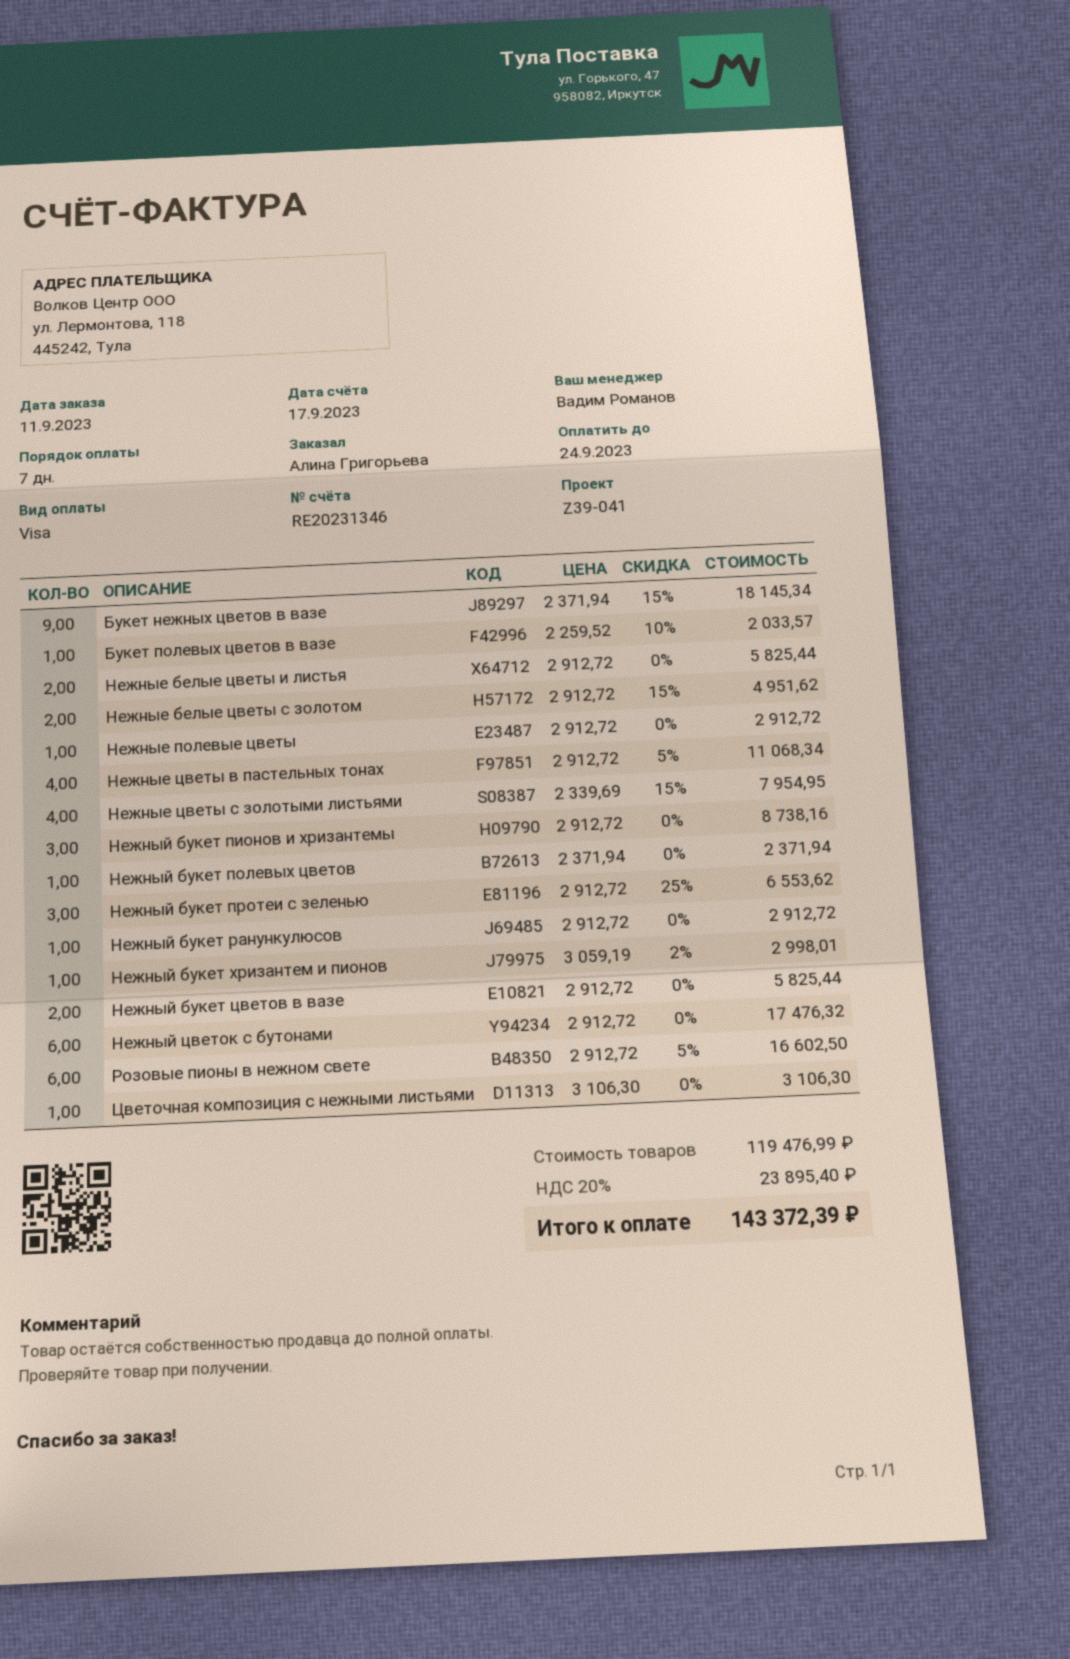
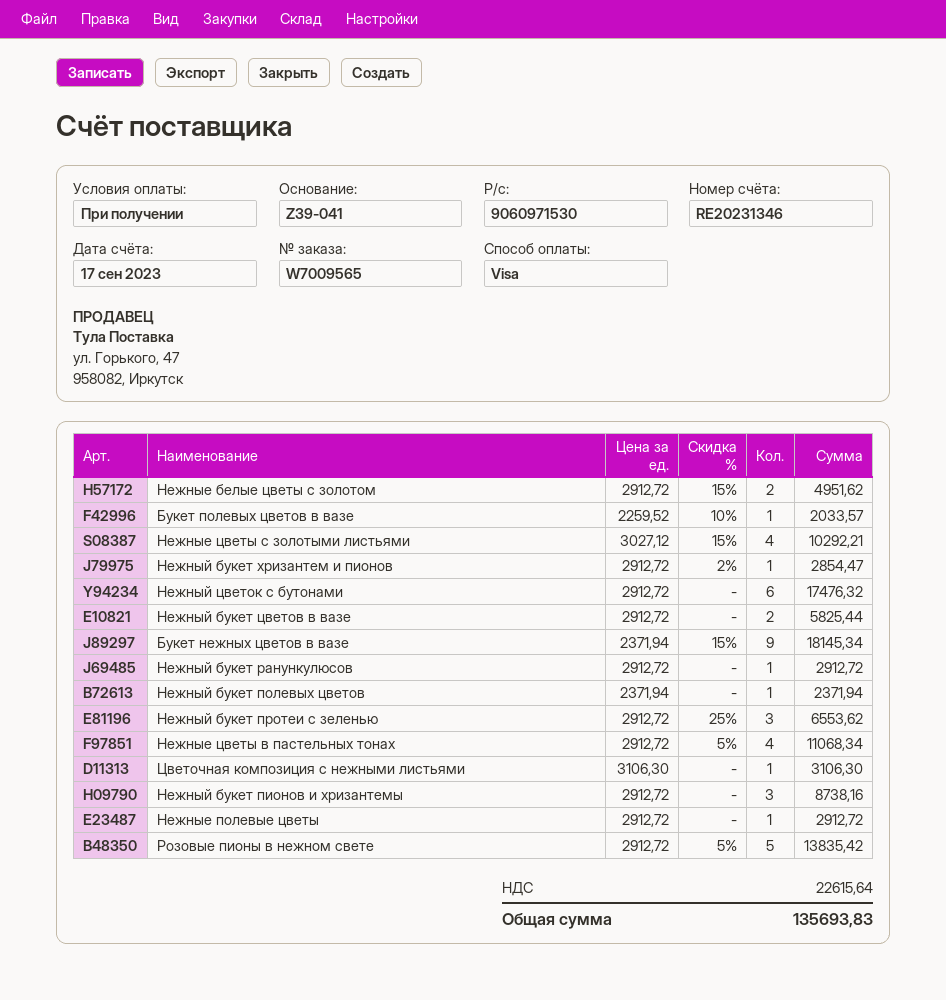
payment terms: 7 days -> on receipt
Нежные белые цветы и листья: 2 x 2912.72 = 5825.44 -> none
Нежные цветы с золотыми листьями: 4 x 2339.69 - 15% = 7954.95 -> 4 x 3027.12 - 15% = 10292.21
Нежный букет хризантем и пионов: 1 x 3059.19 - 2% = 2998.01 -> 1 x 2912.72 - 2% = 2854.47
Розовые пионы в нежном свете: 6 x 2912.72 - 5% = 16602.50 -> 5 x 2912.72 - 5% = 13835.42
tax: 23895.40 -> 22615.64
total: 143372.39 -> 135693.83

